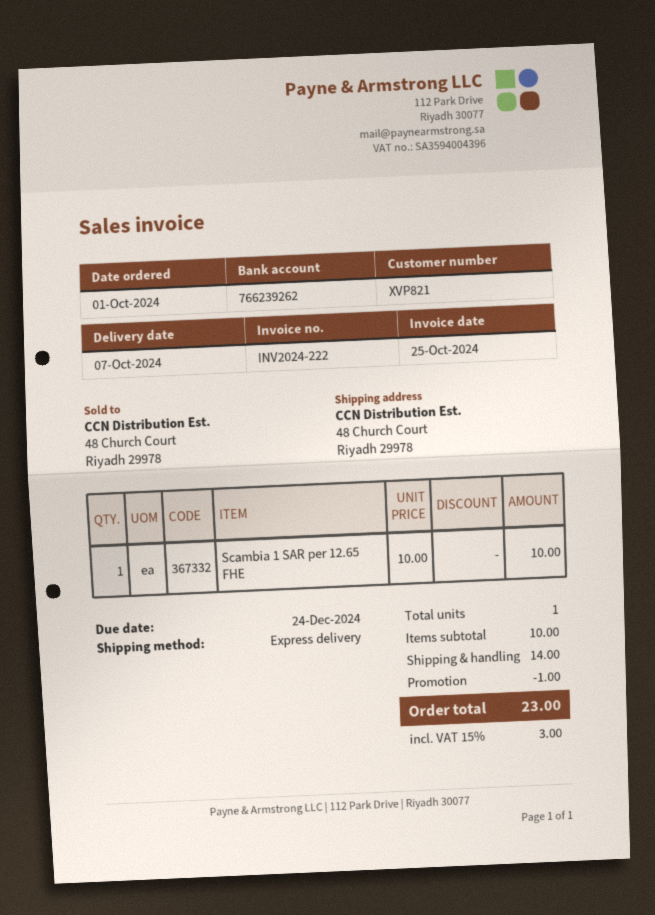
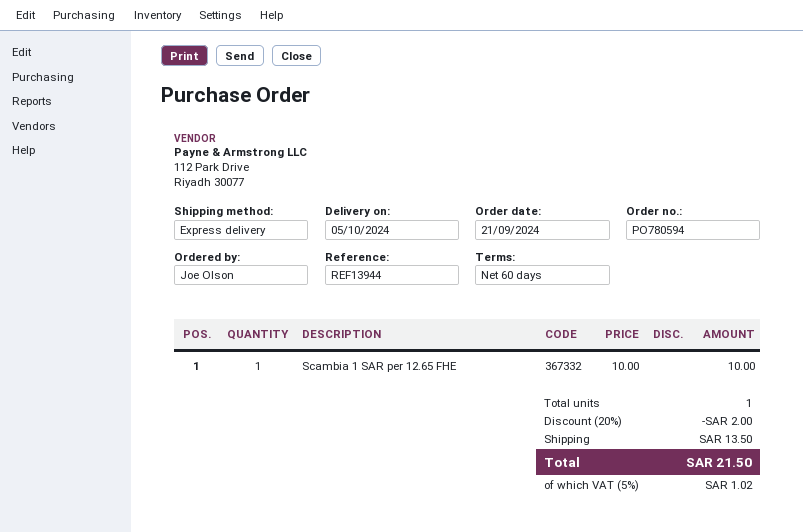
order date: 2024-10-01 -> 2024-09-21
delivery date: 2024-10-07 -> 2024-10-05
discount: 1.00 -> 2.00
shipping: 14.00 -> 13.50
tax: 15% = 3.00 -> 5% = 1.02
total: 23.00 -> 21.50

